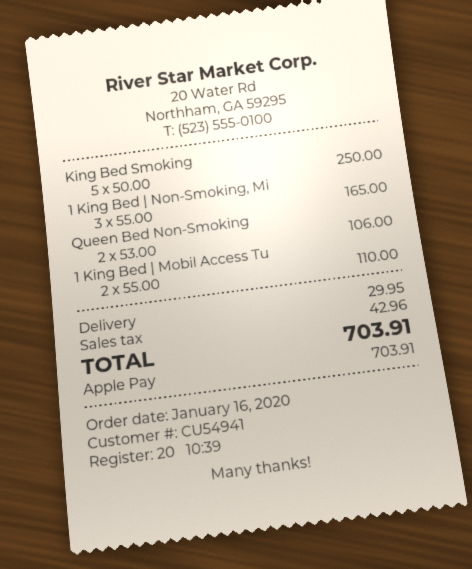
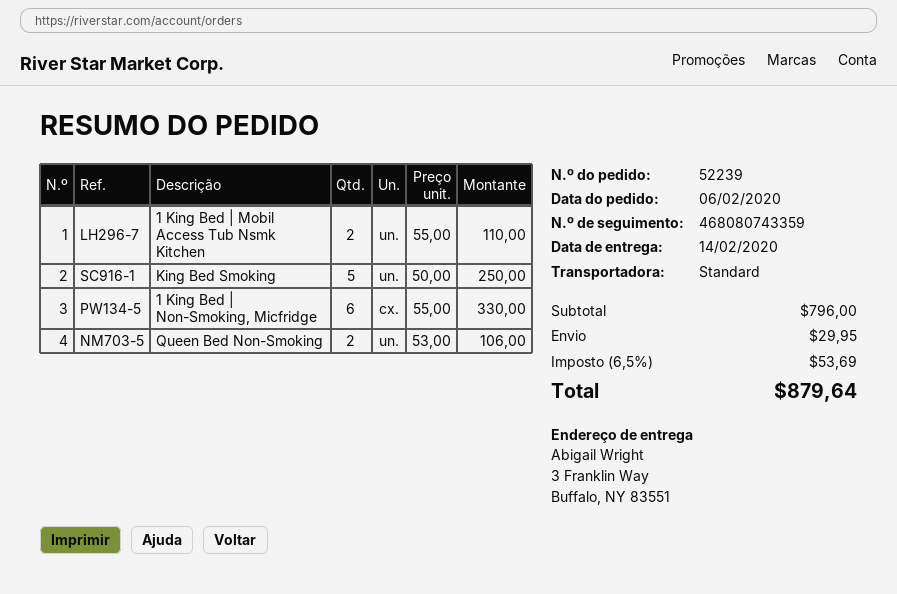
order date: 2020-01-16 -> 2020-02-06
1 King Bed | Non-Smoking, Mi: 3 x 55.00 = 165.00 -> 6 x 55.00 = 330.00
tax: 42.96 -> 53.69
total: 703.91 -> 879.64

